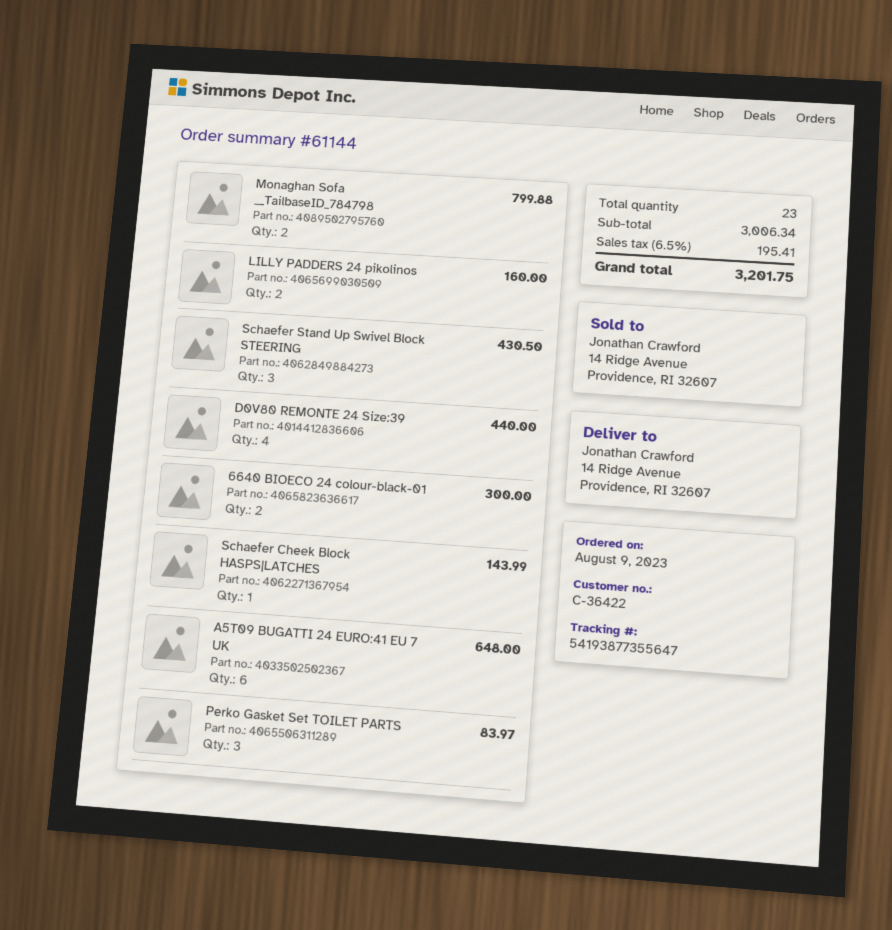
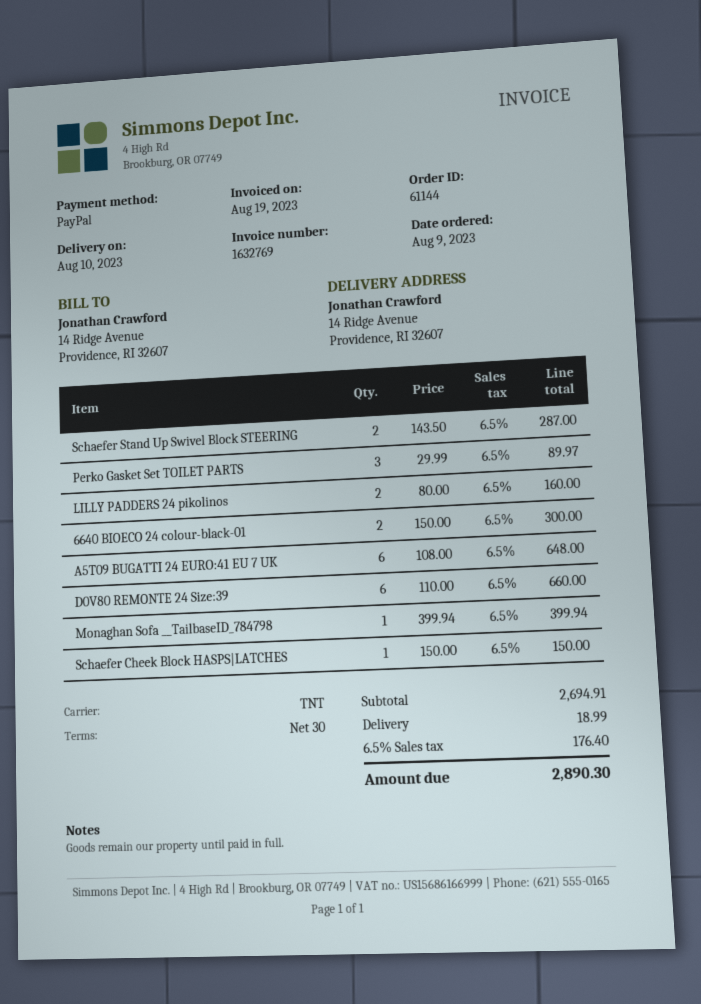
Monaghan Sofa __TailbaseID_784798: 2 for 799.88 -> 1 for 399.94
Schaefer Stand Up Swivel Block STEERING: 3 for 430.50 -> 2 for 287.00
D0V80 REMONTE 24 Size:39: 4 for 440.00 -> 6 for 660.00
Schaefer Cheek Block HASPS|LATCHES: 1 for 143.99 -> 1 for 150.00
Perko Gasket Set TOILET PARTS: 3 for 83.97 -> 3 for 89.97
subtotal: 3006.34 -> 2694.91
shipping: none -> 18.99
tax: 6.5% = 195.41 -> 6.5% = 176.40
total: 3201.75 -> 2890.30

